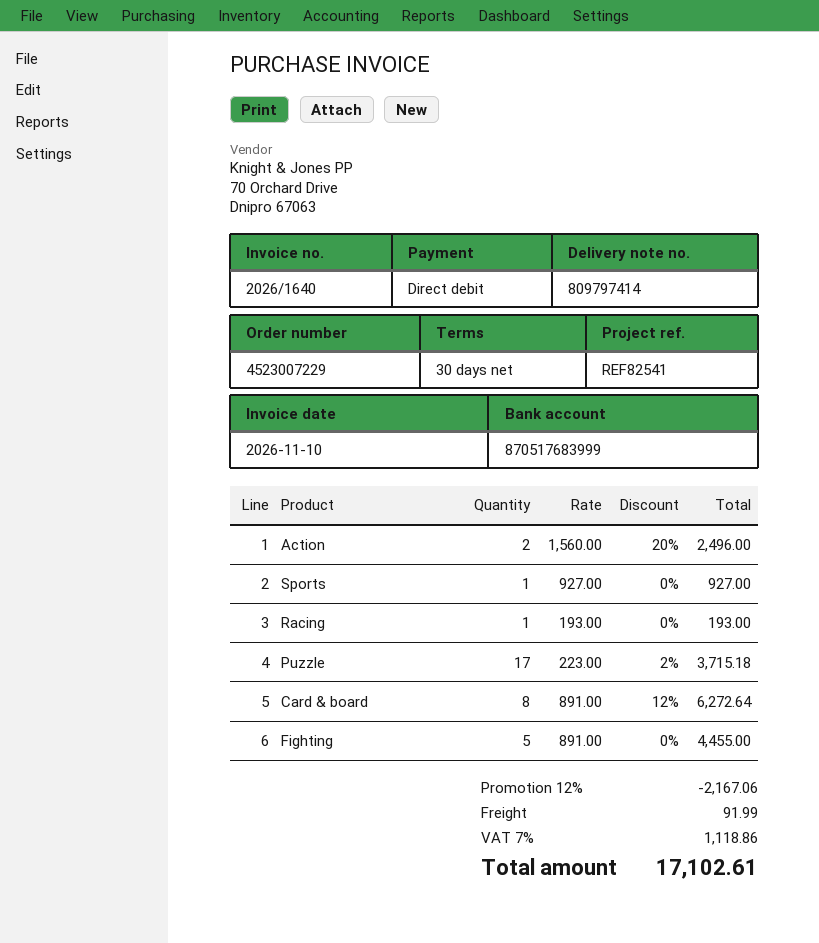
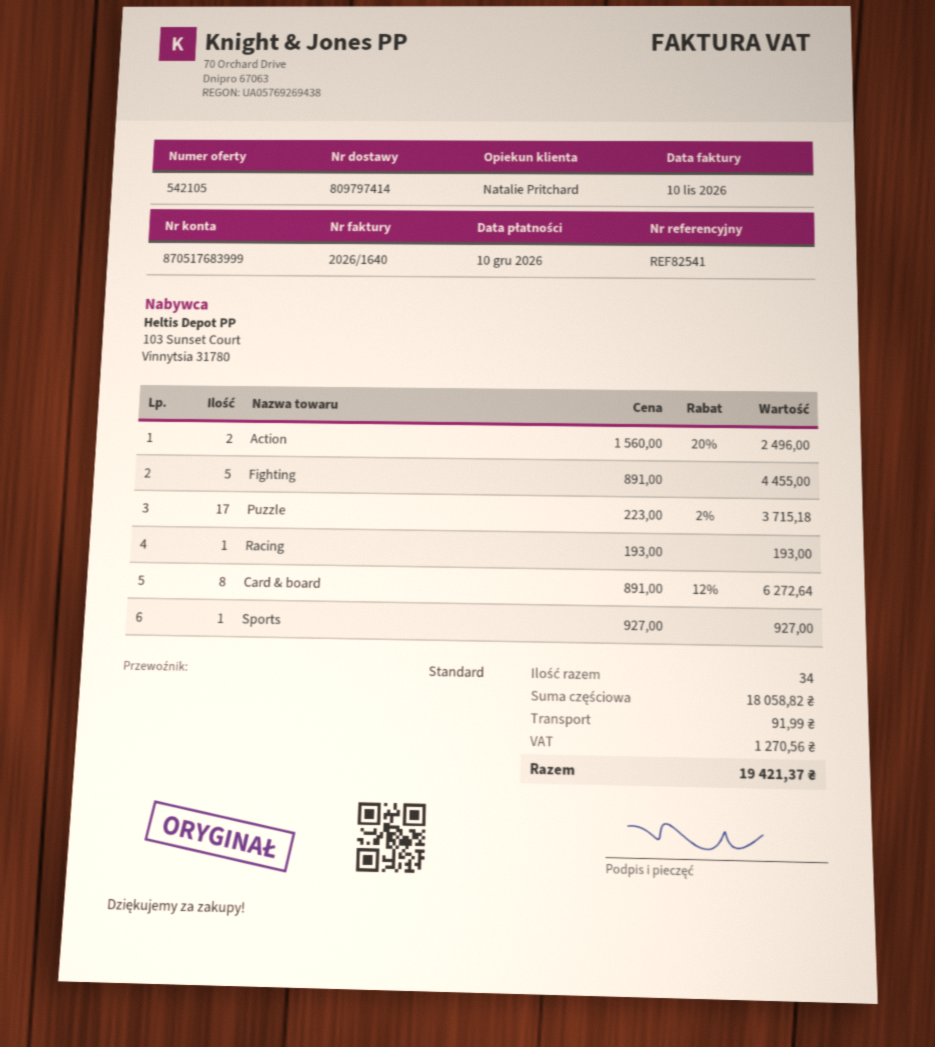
discount: 12% = 2167.06 -> none
tax: 1118.86 -> 1270.56
total: 17102.61 -> 19421.37

